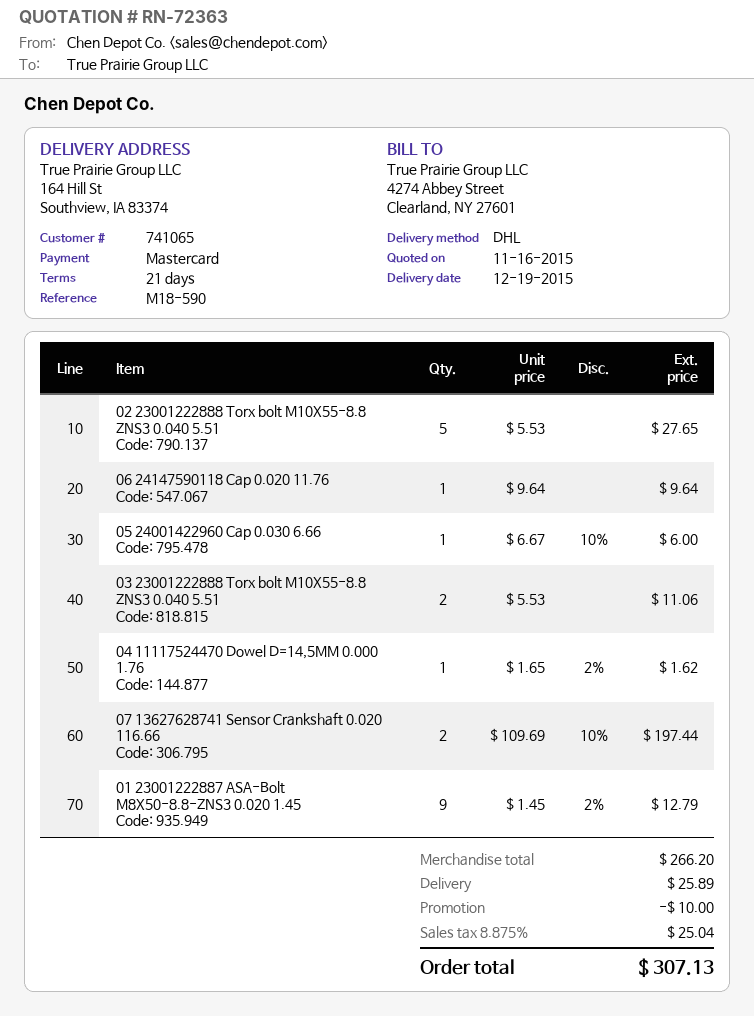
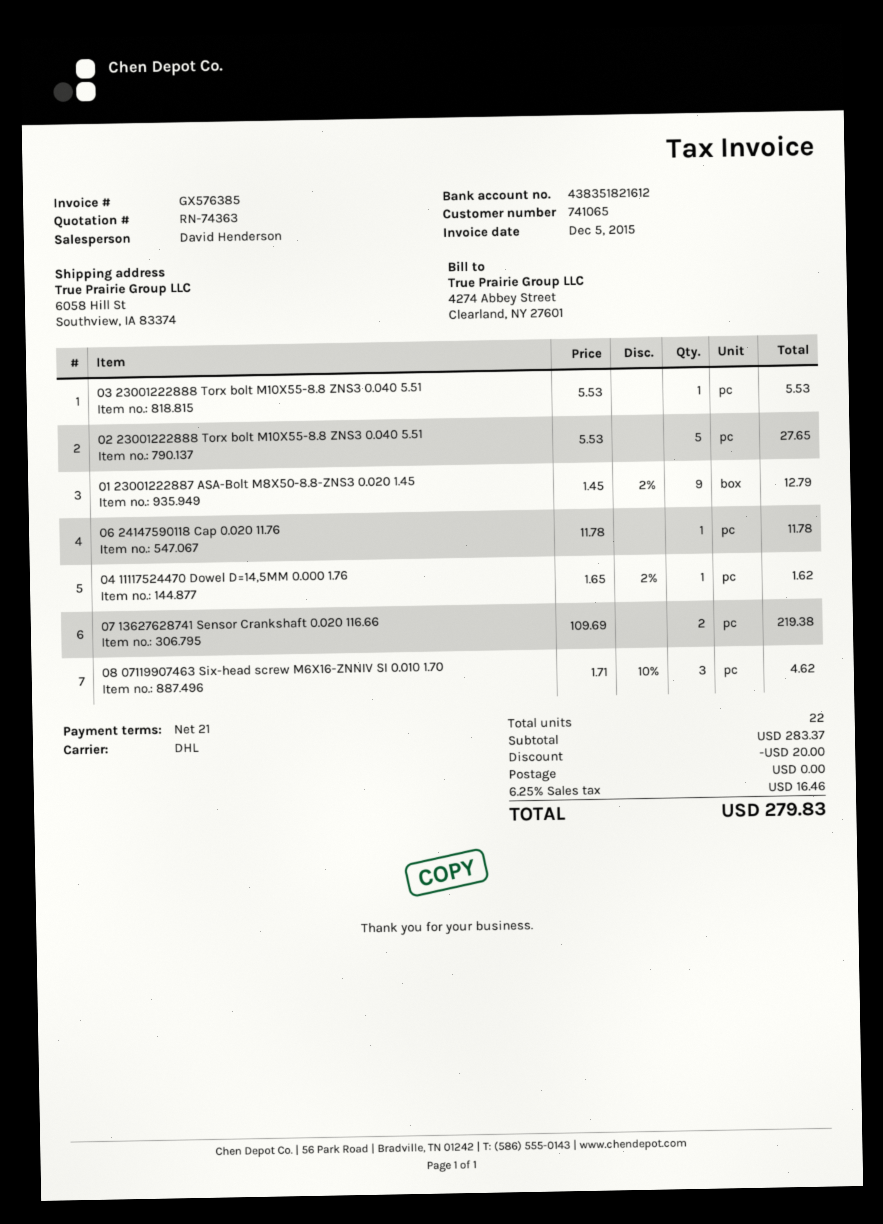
quote number: RN-72363 -> RN-74363
ship to: 164 Hill St, Southview, IA 83374 -> 6058 Hill St, Southview, IA 83374
06 24147590118 Cap 0.020 11.76: 1 x 9.64 = 9.64 -> 1 x 11.78 = 11.78
05 24001422960 Cap 0.030 6.66: 1 x 6.67 - 10% = 6.00 -> none
03 23001222888 Torx bolt M10X55-8.8 ZNS3 0.040 5.51: 2 x 5.53 = 11.06 -> 1 x 5.53 = 5.53
07 13627628741 Sensor Crankshaft 0.020 116.66: 2 x 109.69 - 10% = 197.44 -> 2 x 109.69 = 219.38
08 07119907463 Six-head screw M6X16-ZNNIV SI 0.010 1.70: none -> 3 x 1.71 - 10% = 4.62
subtotal: 266.20 -> 283.37
discount: 10.00 -> 20.00
shipping: 25.89 -> 0.00
tax: 8.875% = 25.04 -> 6.25% = 16.46
total: 307.13 -> 279.83

